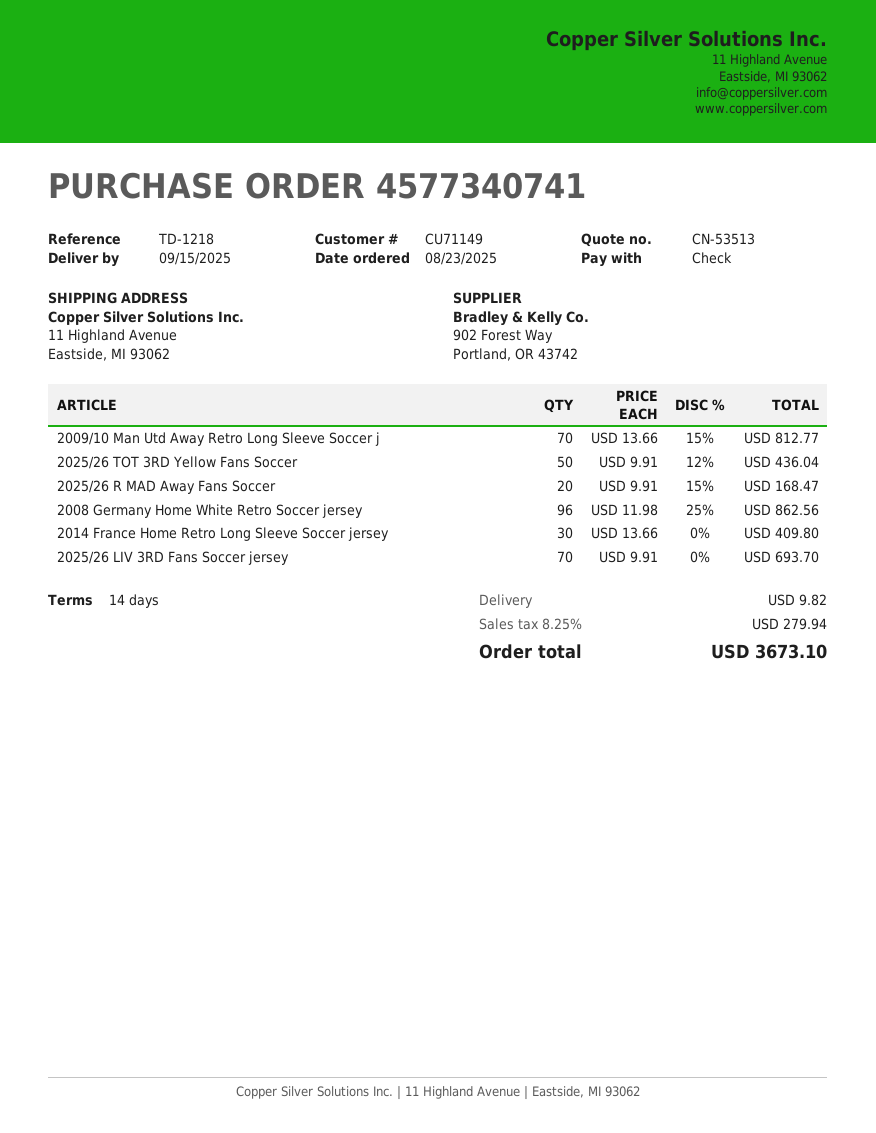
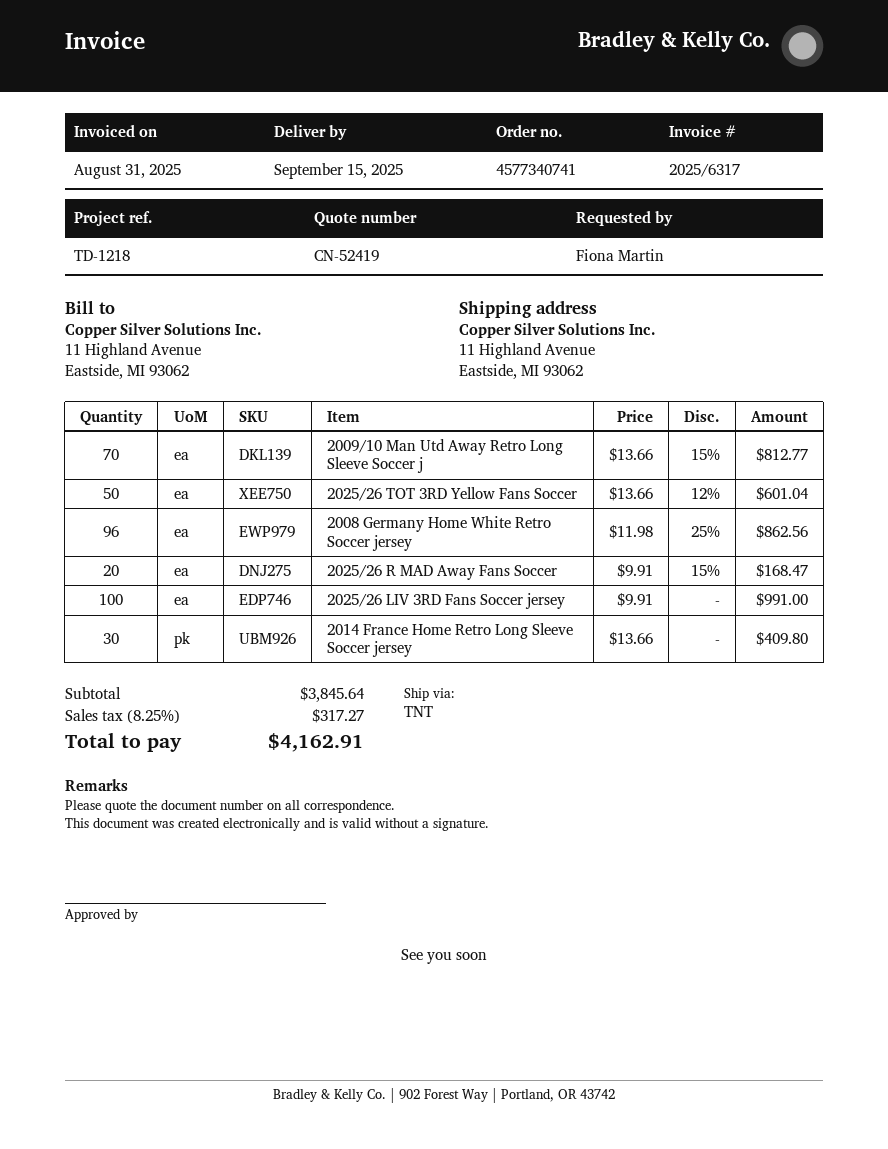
quote number: CN-53513 -> CN-52419
2025/26 TOT 3RD Yellow Fans Soccer: 50 x 9.91 - 12% = 436.04 -> 50 x 13.66 - 12% = 601.04
2025/26 LIV 3RD Fans Soccer jersey: 70 x 9.91 = 693.70 -> 100 x 9.91 = 991.00
shipping: 9.82 -> none
tax: 8.25% = 279.94 -> 8.25% = 317.27
total: 3673.10 -> 4162.91

